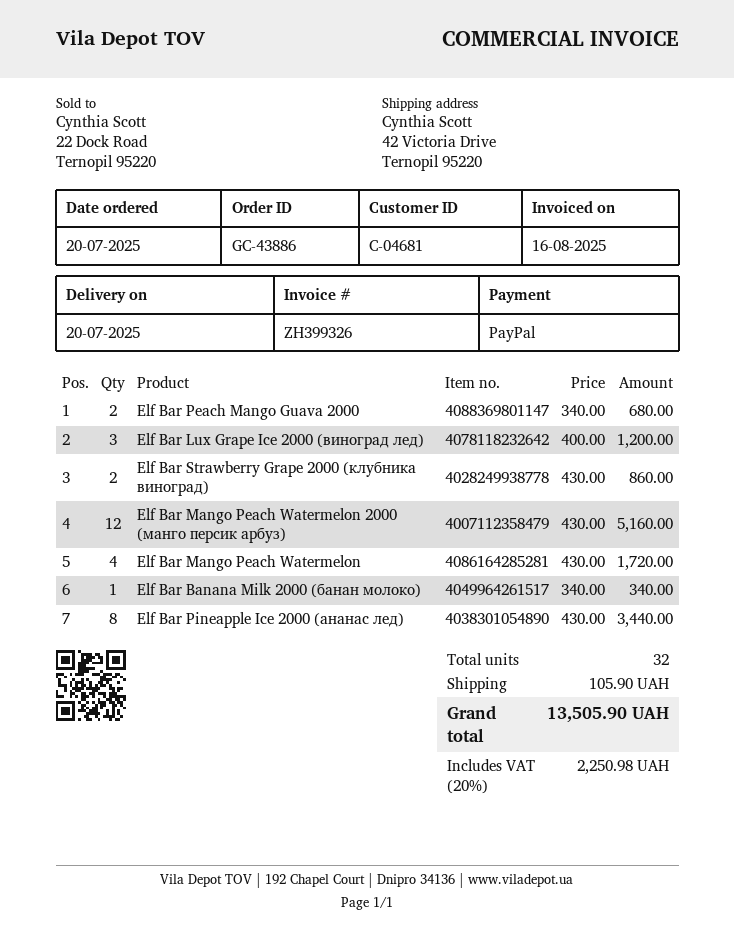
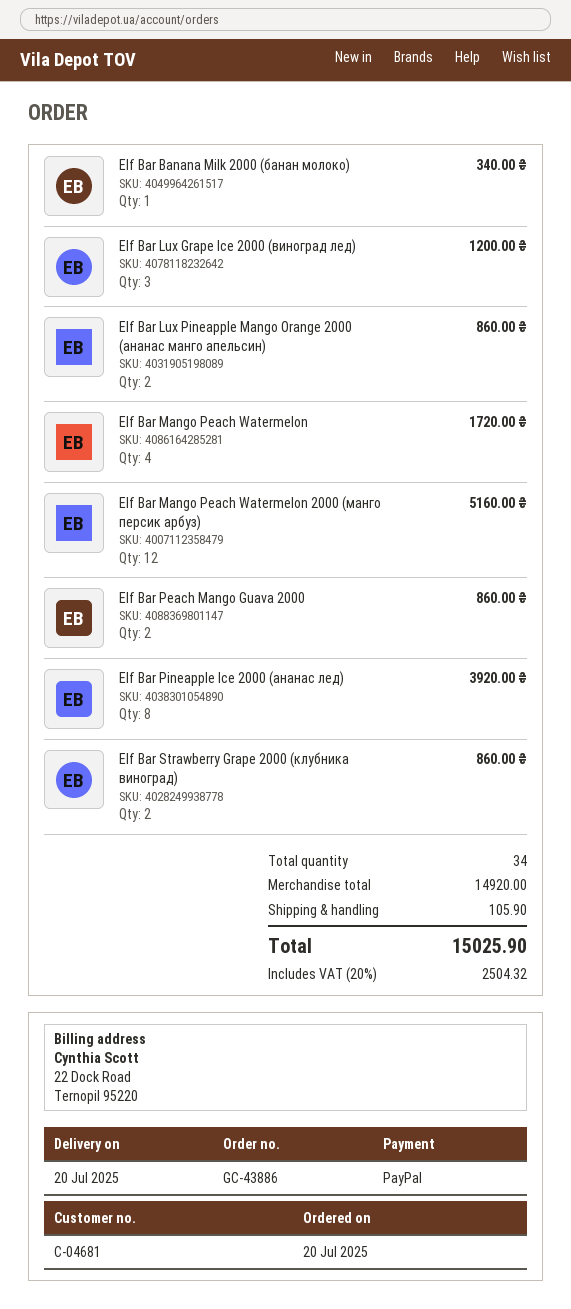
Elf Bar Peach Mango Guava 2000: 2 for 680.00 -> 2 for 860.00
Elf Bar Pineapple Ice 2000 (ананас лед): 8 for 3440.00 -> 8 for 3920.00
Elf Bar Lux Pineapple Mango Orange 2000 (ананас манго апельсин): none -> 2 for 860.00
total quantity: 32 -> 34
tax: 20% = 2250.98 -> 20% = 2504.32
total: 13505.90 -> 15025.90

